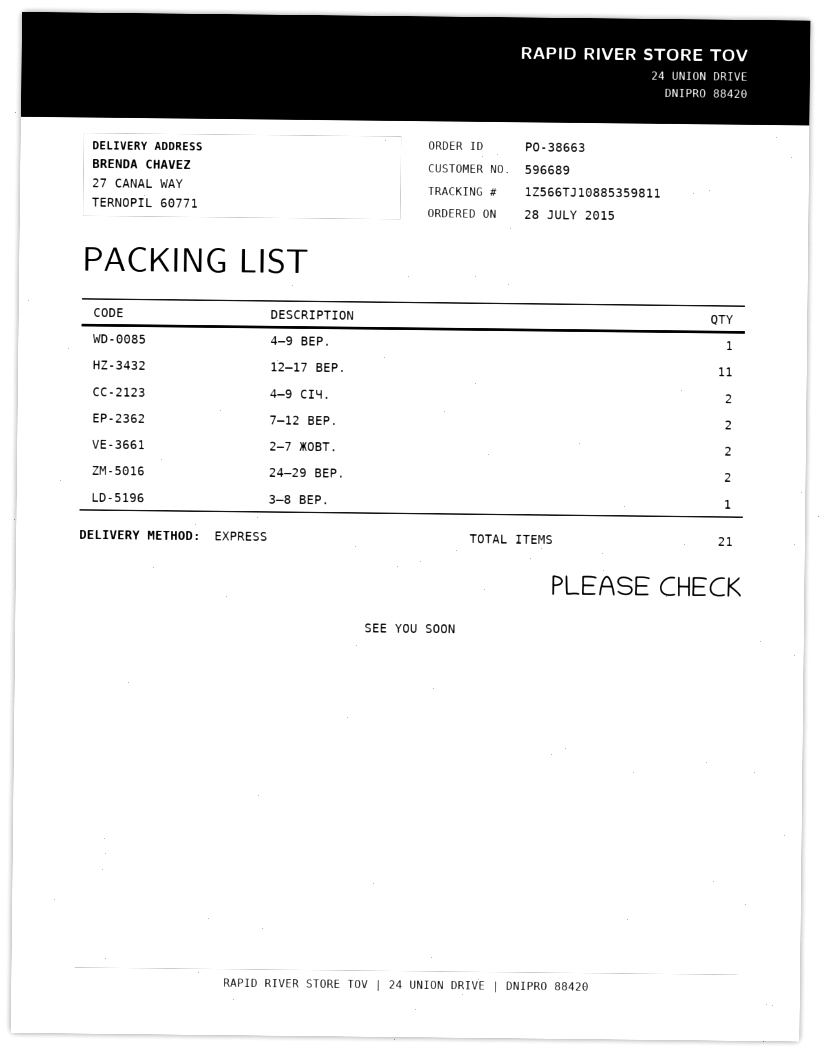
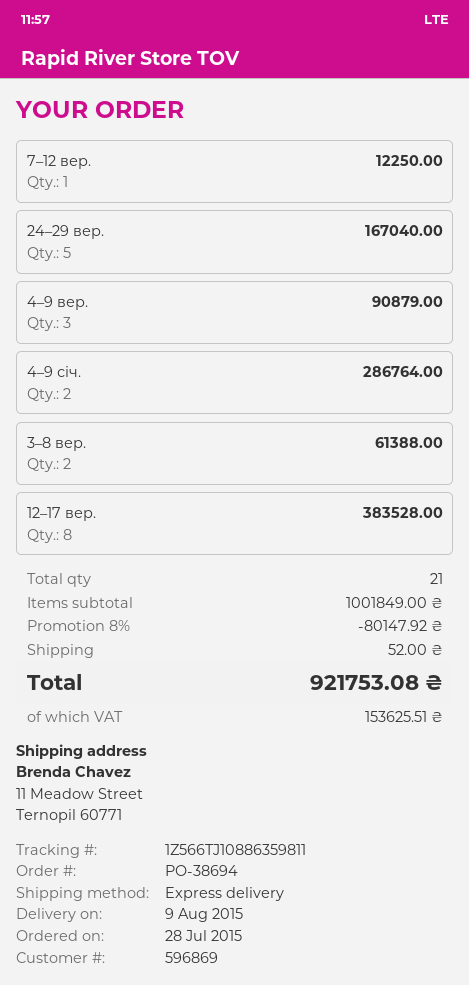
order number: PO-38663 -> PO-38694
customer number: 596689 -> 596869
tracking number: 1Z566TJ10885359811 -> 1Z566TJ10886359811
ship to: 27 CANAL WAY, TERNOPIL 60771 -> 11 Meadow Street, Ternopil 60771
4–9 ВЕР.: 1 -> 3
12–17 ВЕР.: 11 -> 8
7–12 ВЕР.: 2 -> 1
2–7 ЖОВТ.: 2 -> none
24–29 ВЕР.: 2 -> 5
3–8 ВЕР.: 1 -> 2

